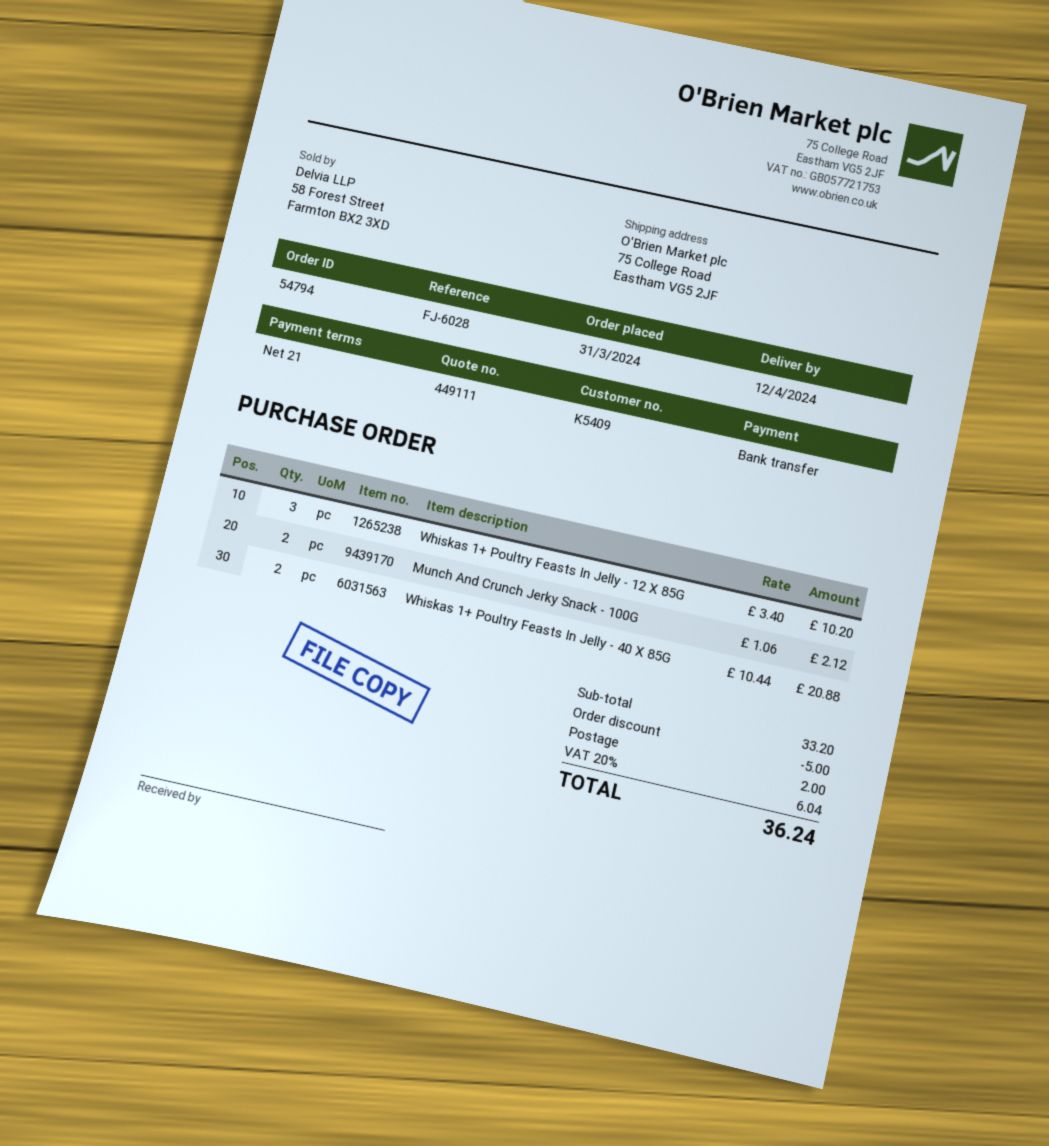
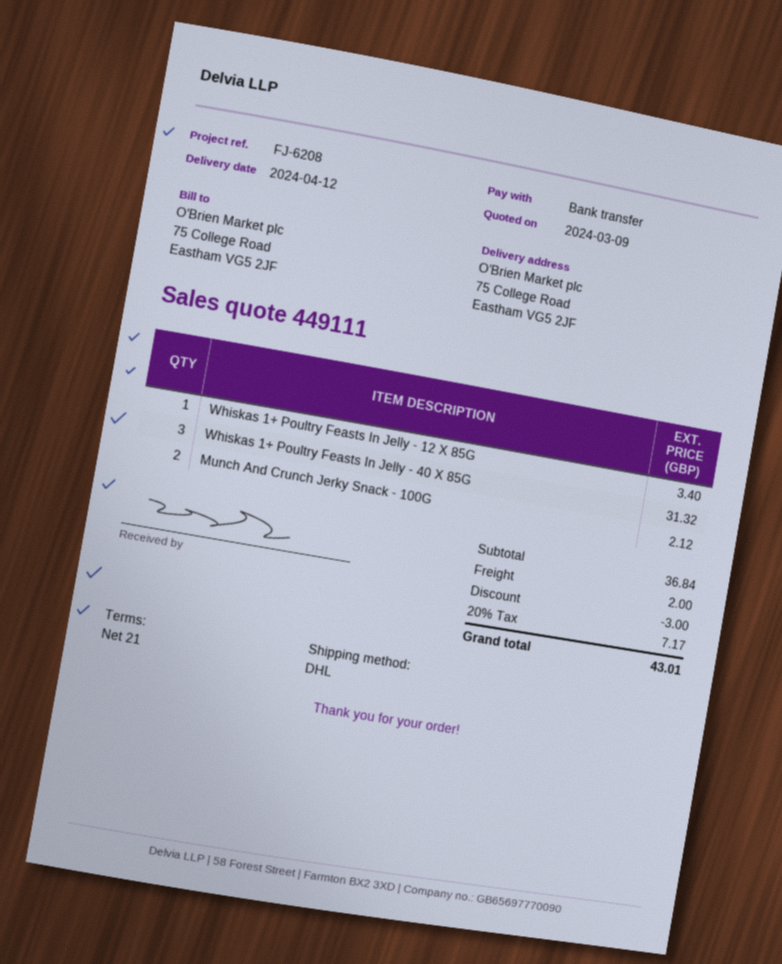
reference: FJ-6028 -> FJ-6208
Whiskas 1+ Poultry Feasts In Jelly - 12 X 85G: 3 for 10.20 -> 1 for 3.40
Whiskas 1+ Poultry Feasts In Jelly - 40 X 85G: 2 for 20.88 -> 3 for 31.32
subtotal: 33.20 -> 36.84
discount: 5.00 -> 3.00
tax: 20% = 6.04 -> 20% = 7.17
total: 36.24 -> 43.01

